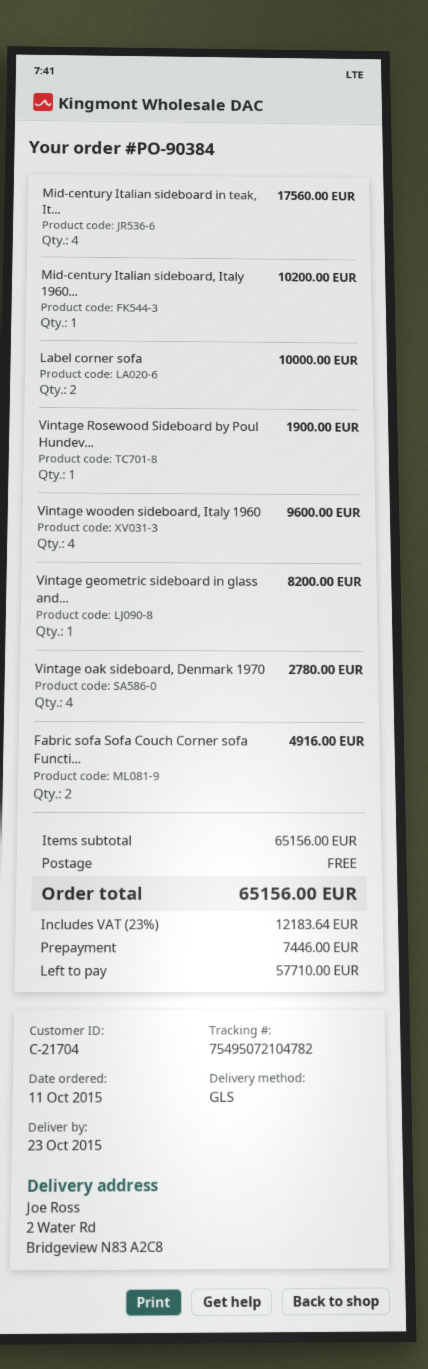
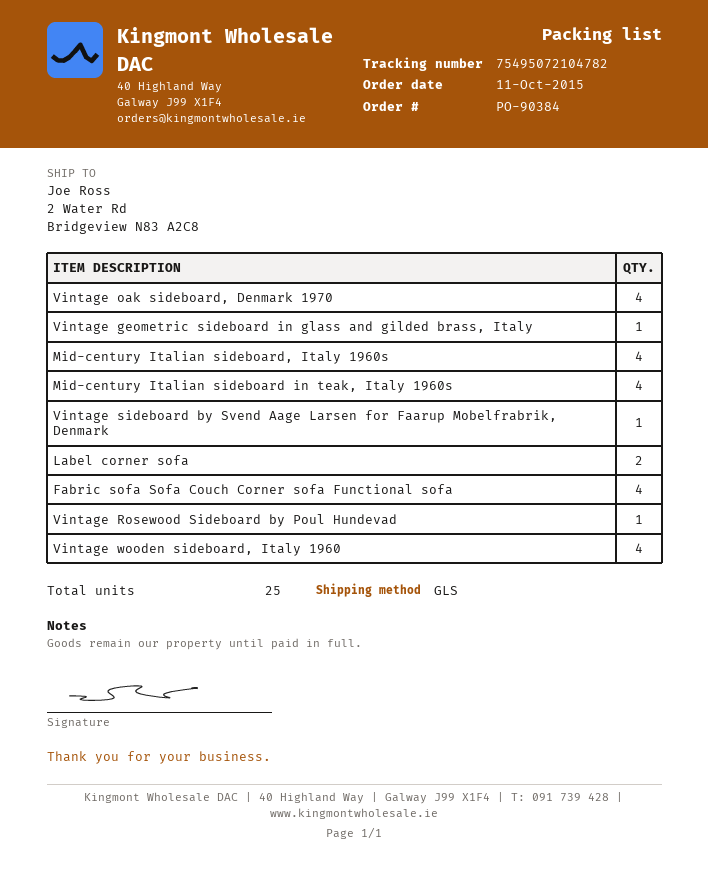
Mid-century Italian sideboard, Italy 1960...: 1 -> 4
Fabric sofa Sofa Couch Corner sofa Functi...: 2 -> 4
Vintage sideboard by Svend Aage Larsen for Faarup Mobelfrabrik, Denmark: none -> 1

